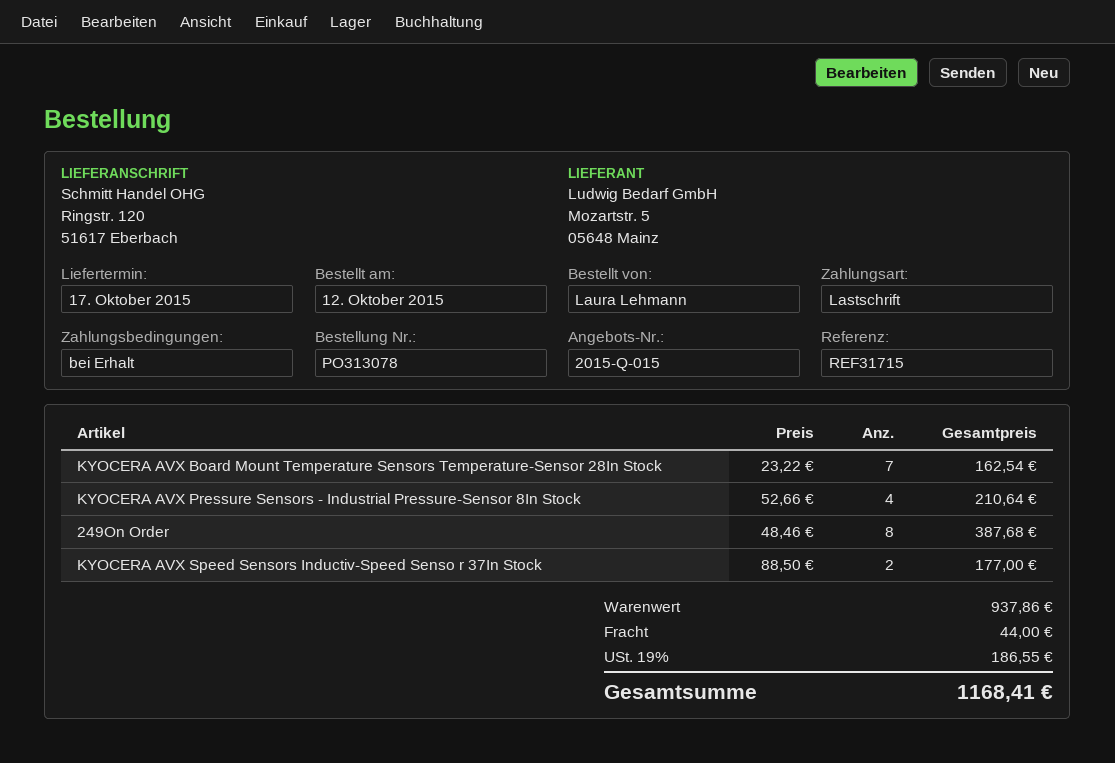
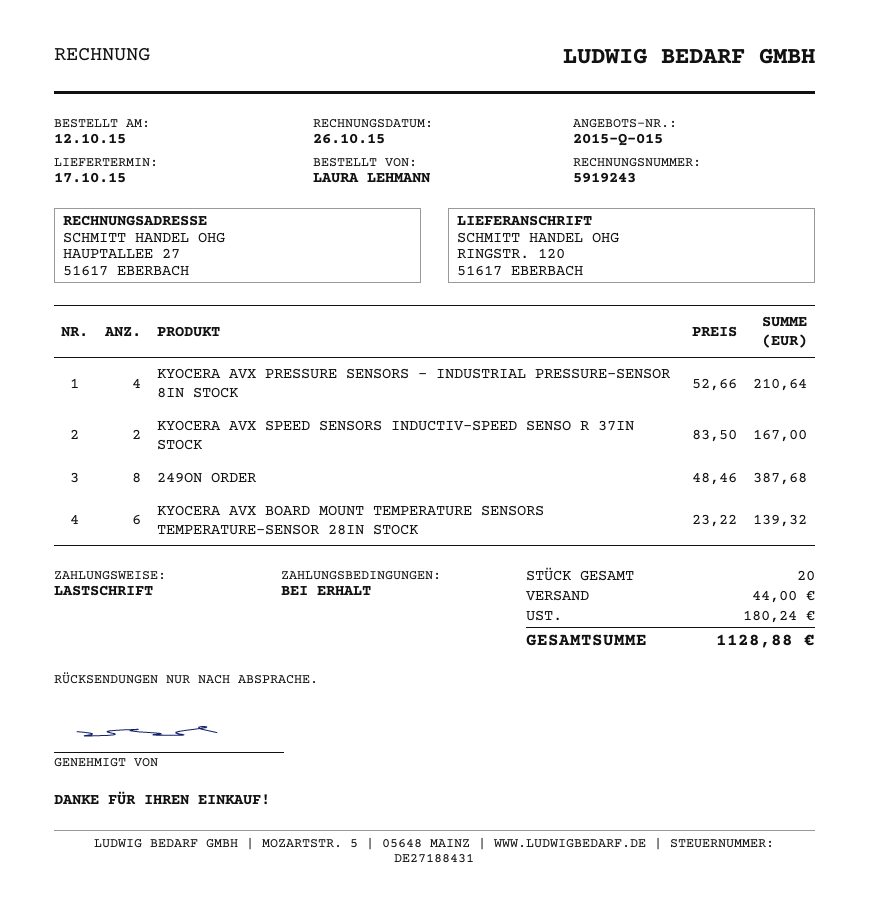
KYOCERA AVX Board Mount Temperature Sensors Temperature-Sensor 28In Stock: 7 x 23.22 = 162.54 -> 6 x 23.22 = 139.32
KYOCERA AVX Speed Sensors Inductiv-Speed Senso r 37In Stock: 2 x 88.50 = 177.00 -> 2 x 83.50 = 167.00
tax: 186.55 -> 180.24
total: 1168.41 -> 1128.88

